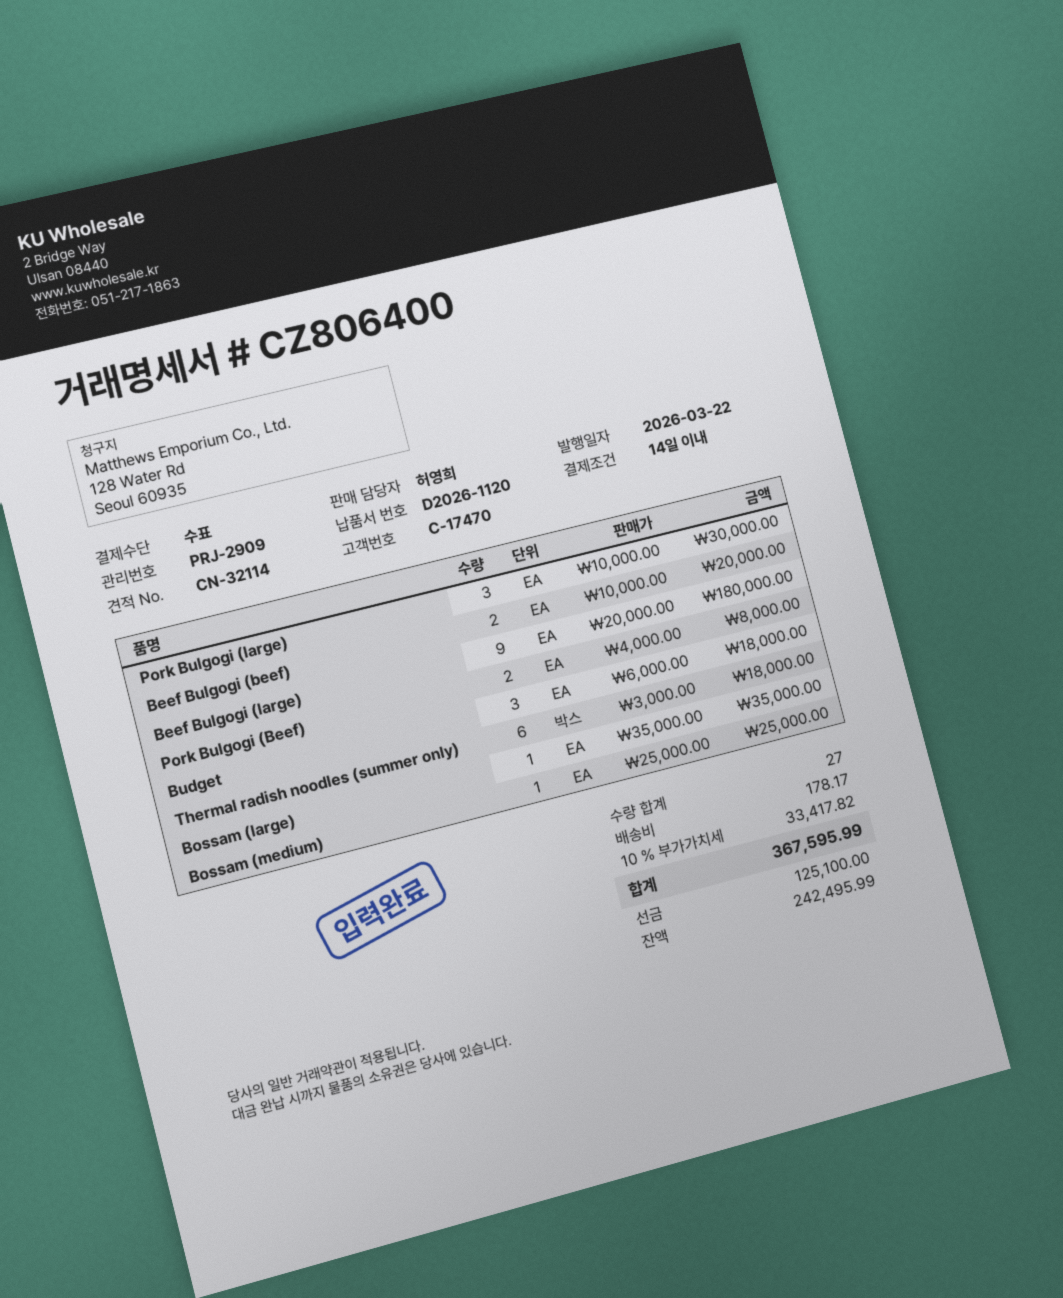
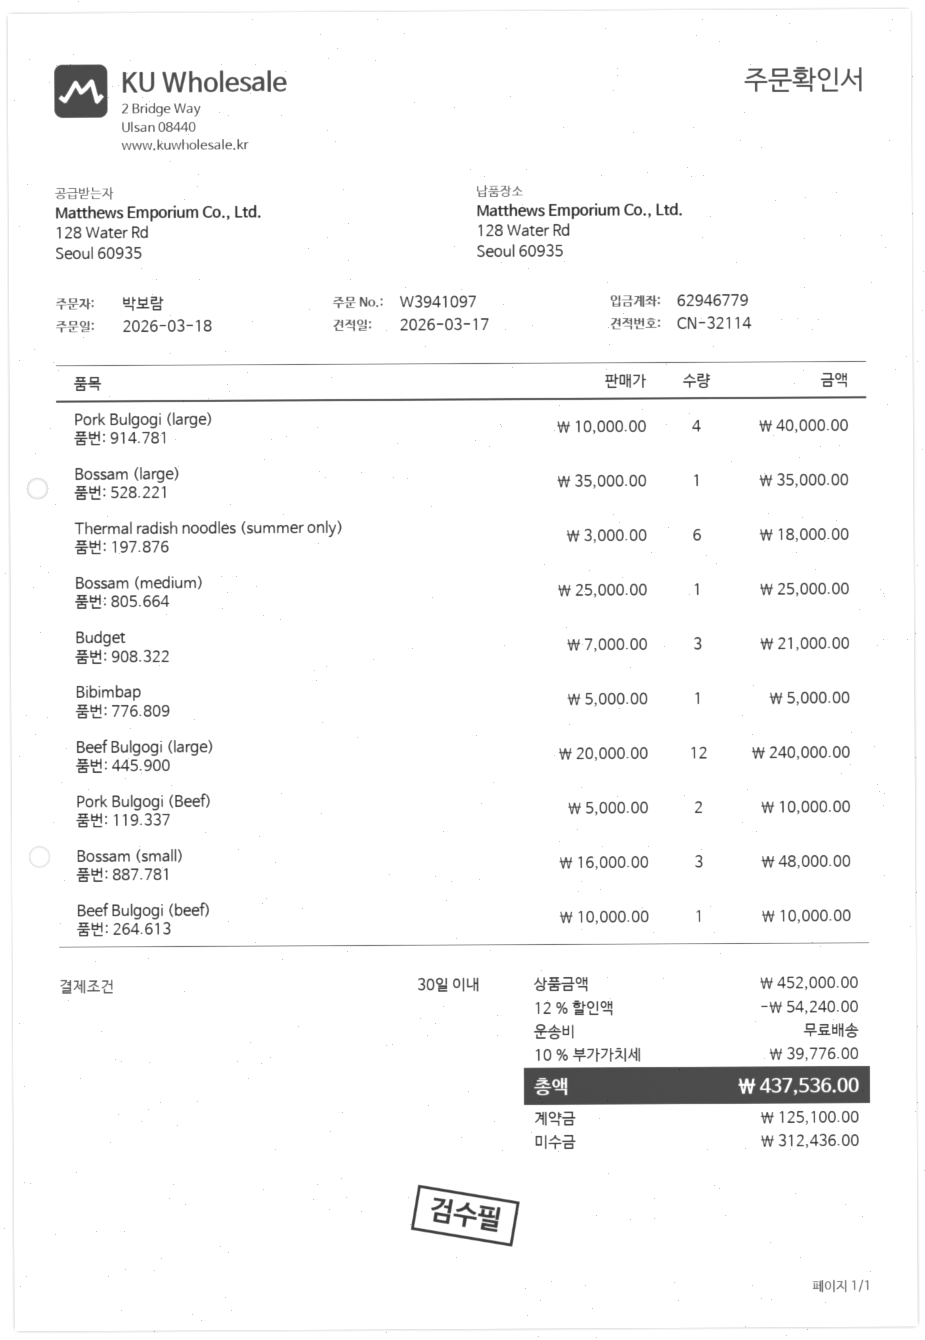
payment terms: 14 days -> 30 days
Pork Bulgogi (large): 3 x 10000.00 = 30000.00 -> 4 x 10000.00 = 40000.00
Beef Bulgogi (beef): 2 x 10000.00 = 20000.00 -> 1 x 10000.00 = 10000.00
Beef Bulgogi (large): 9 x 20000.00 = 180000.00 -> 12 x 20000.00 = 240000.00
Pork Bulgogi (Beef): 2 x 4000.00 = 8000.00 -> 2 x 5000.00 = 10000.00
Budget: 3 x 6000.00 = 18000.00 -> 3 x 7000.00 = 21000.00
Bibimbap: none -> 1 x 5000.00 = 5000.00
Bossam (small): none -> 3 x 16000.00 = 48000.00
discount: none -> 12% = 54240.00
shipping: 178.17 -> 0.00
tax: 10% = 33417.82 -> 10% = 39776.00
total: 367595.99 -> 437536.00
balance: 242495.99 -> 312436.00

